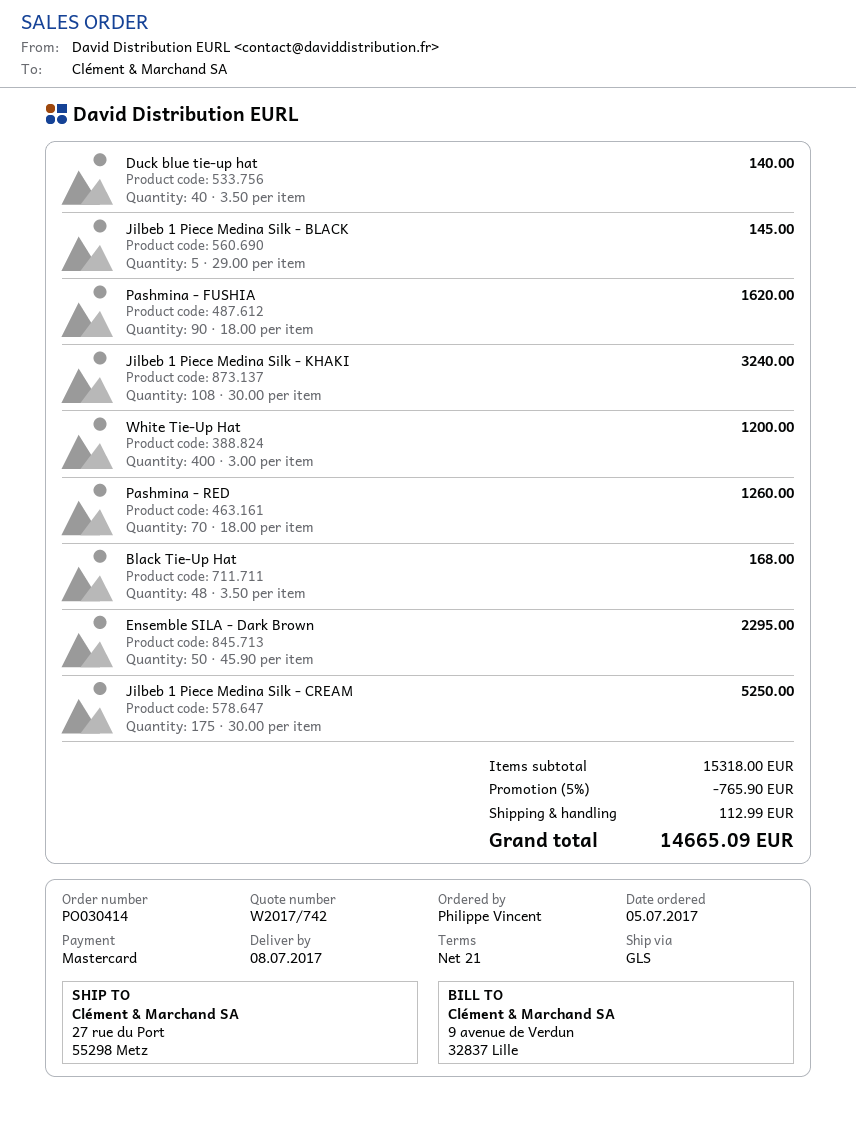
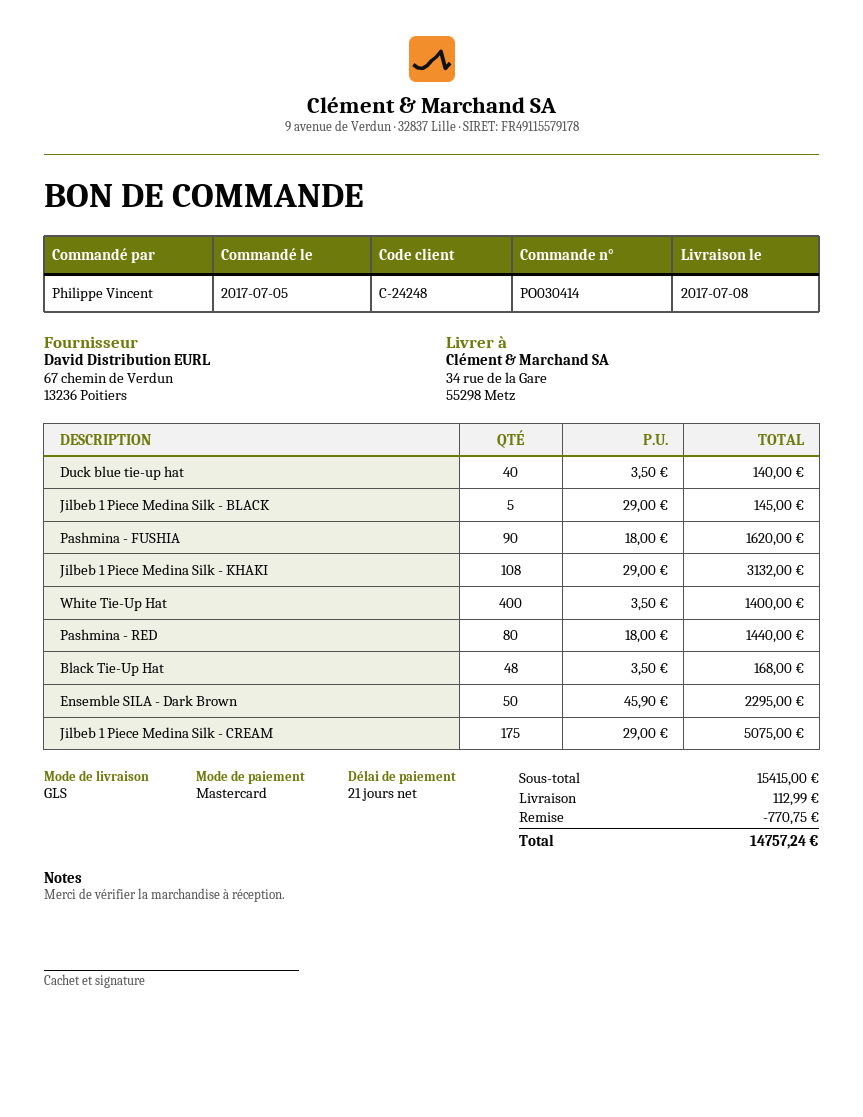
ship to: 27 rue du Port, 55298 Metz -> 34 rue de la Gare, 55298 Metz
Jilbeb 1 Piece Medina Silk - KHAKI: 108 x 30.00 = 3240.00 -> 108 x 29.00 = 3132.00
White Tie-Up Hat: 400 x 3.00 = 1200.00 -> 400 x 3.50 = 1400.00
Pashmina - RED: 70 x 18.00 = 1260.00 -> 80 x 18.00 = 1440.00
Jilbeb 1 Piece Medina Silk - CREAM: 175 x 30.00 = 5250.00 -> 175 x 29.00 = 5075.00
subtotal: 15318.00 -> 15415.00
discount: 765.90 -> 770.75
total: 14665.09 -> 14757.24

